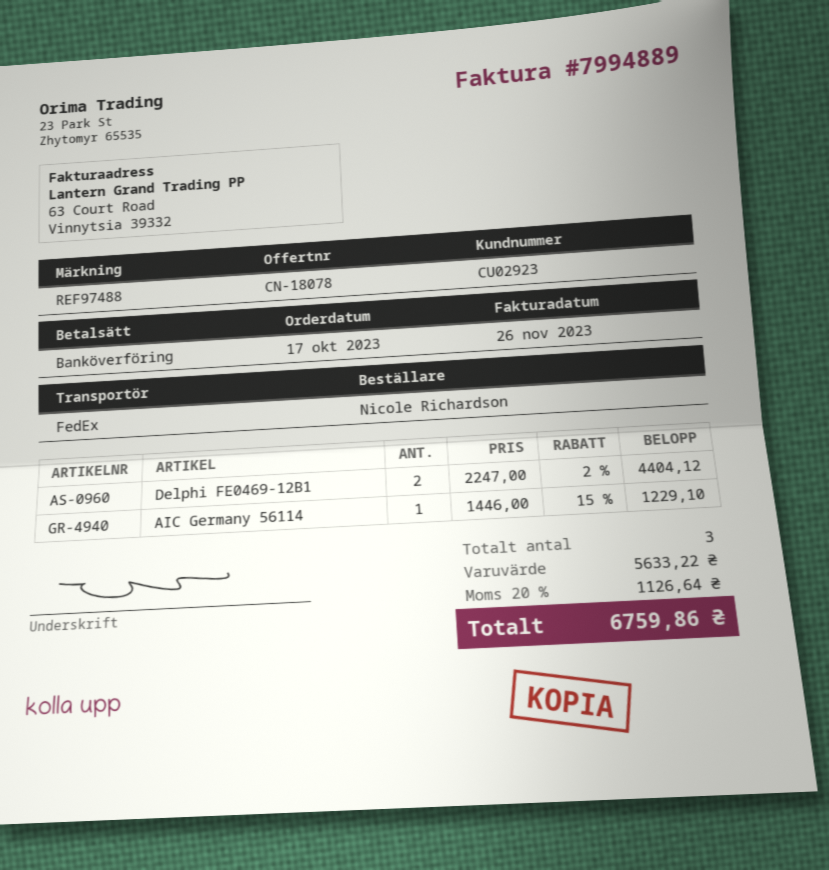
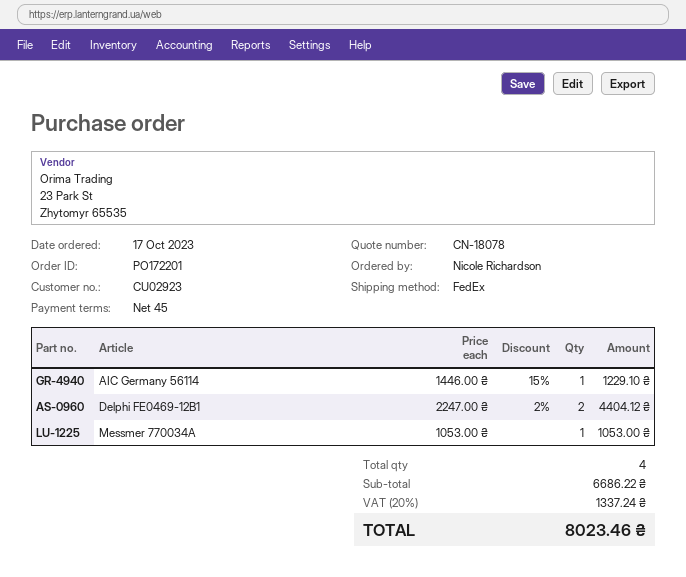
Messmer 770034A: none -> 1 x 1053.00 = 1053.00
total quantity: 3 -> 4
subtotal: 5633.22 -> 6686.22
tax: 20% = 1126.64 -> 20% = 1337.24
total: 6759.86 -> 8023.46

